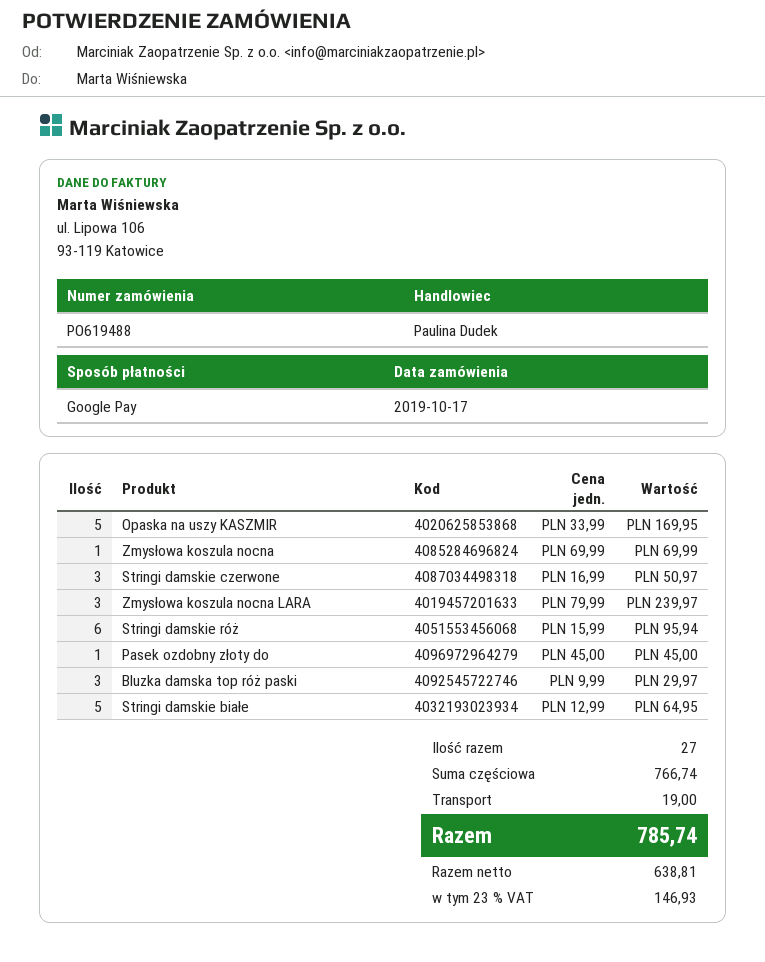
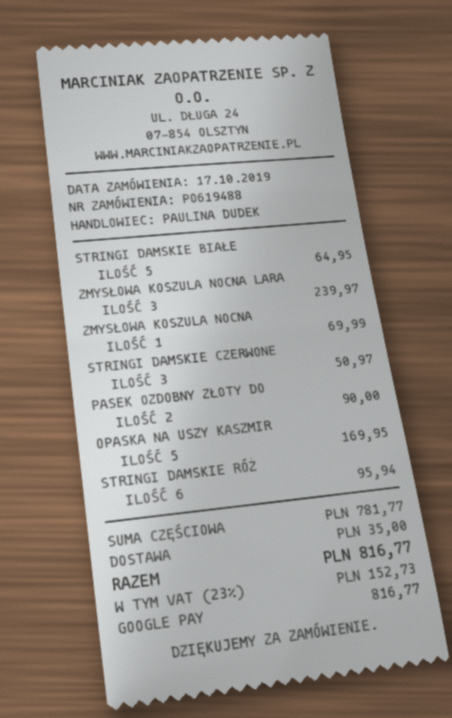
Pasek ozdobny złoty do: 1 for 45.00 -> 2 for 90.00
Bluzka damska top róż paski: 3 for 29.97 -> none
subtotal: 766.74 -> 781.77
shipping: 19.00 -> 35.00
tax: 23% = 146.93 -> 23% = 152.73
total: 785.74 -> 816.77

